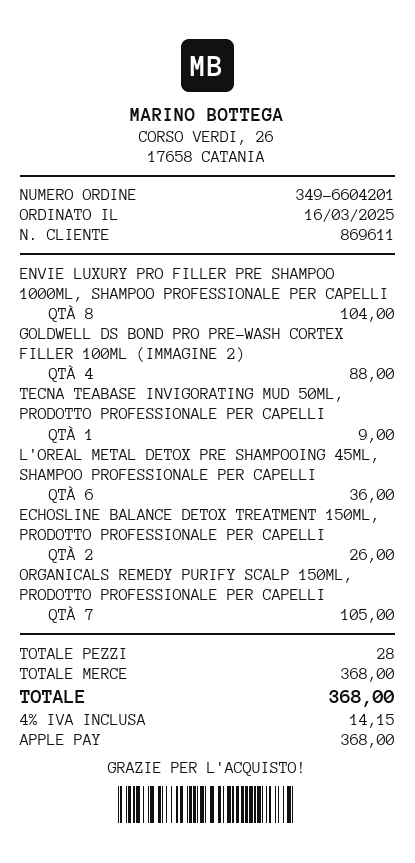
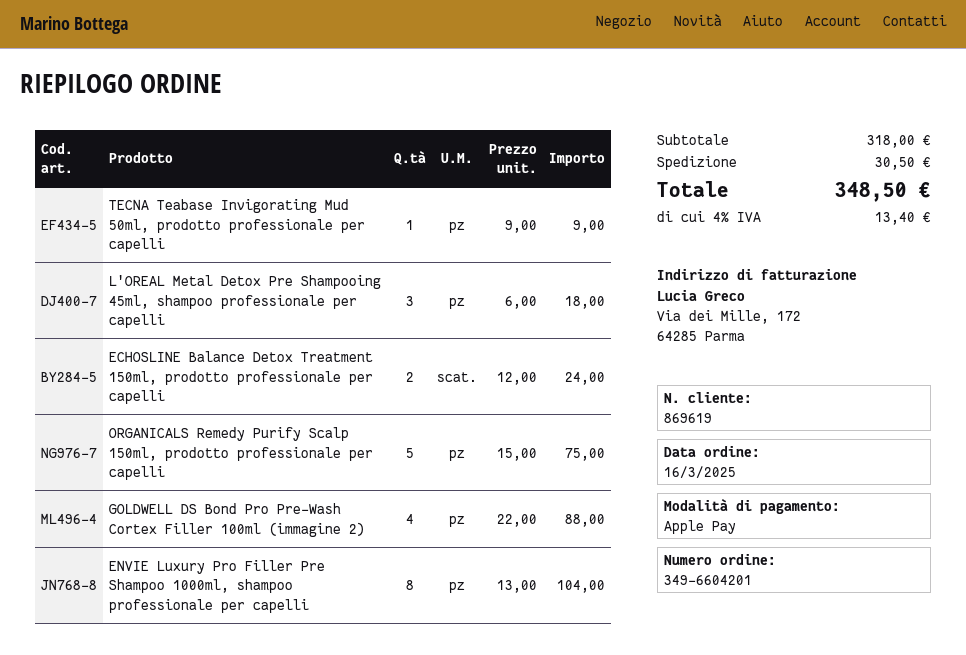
customer number: 869611 -> 869619
L'OREAL METAL DETOX PRE SHAMPOOING 45ML, SHAMPOO PROFESSIONALE PER CAPELLI: 6 for 36.00 -> 3 for 18.00
ECHOSLINE BALANCE DETOX TREATMENT 150ML, PRODOTTO PROFESSIONALE PER CAPELLI: 2 for 26.00 -> 2 for 24.00
ORGANICALS REMEDY PURIFY SCALP 150ML, PRODOTTO PROFESSIONALE PER CAPELLI: 7 for 105.00 -> 5 for 75.00
subtotal: 368.00 -> 318.00
shipping: none -> 30.50
tax: 4% = 14.15 -> 4% = 13.40
total: 368.00 -> 348.50

